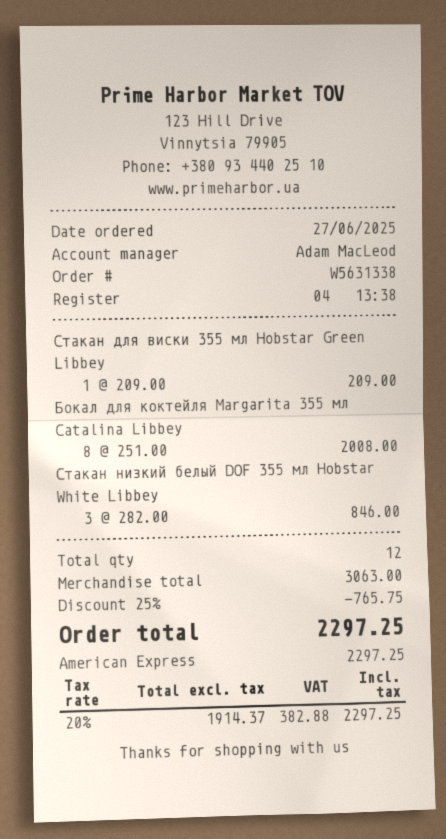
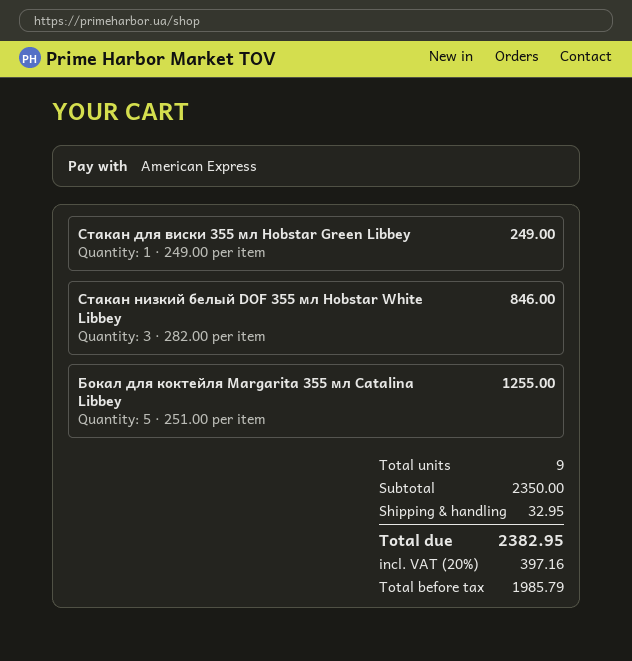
Стакан для виски 355 мл Hobstar Green Libbey: 1 x 209.00 = 209.00 -> 1 x 249.00 = 249.00
Бокал для коктейля Margarita 355 мл Catalina Libbey: 8 x 251.00 = 2008.00 -> 5 x 251.00 = 1255.00
total quantity: 12 -> 9
subtotal: 3063.00 -> 2350.00
discount: 25% = 765.75 -> none
shipping: none -> 32.95
net: 1914.37 -> 1985.79
tax: 20% = 382.88 -> 20% = 397.16
total: 2297.25 -> 2382.95

